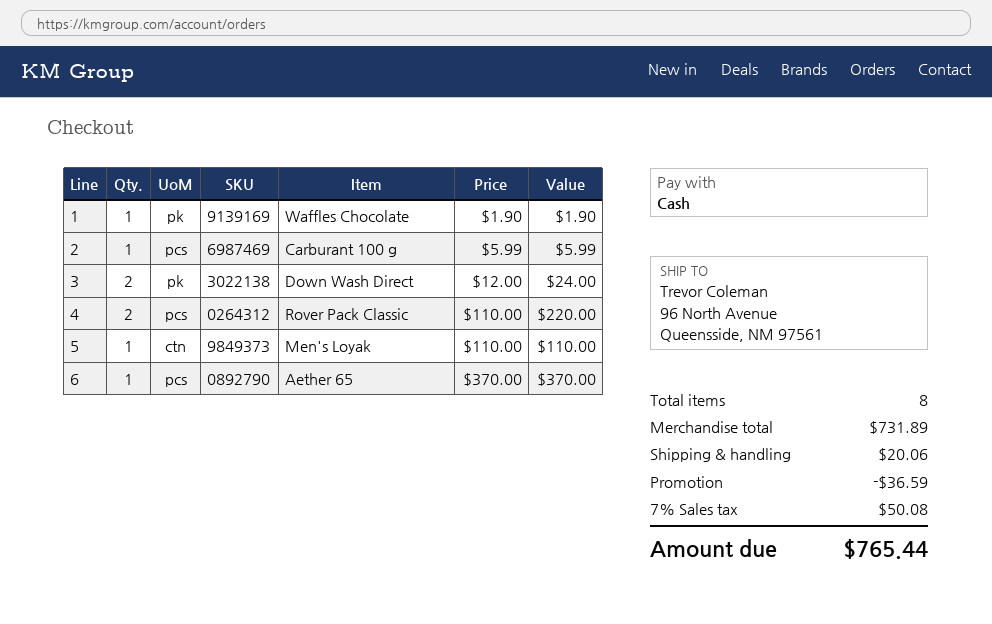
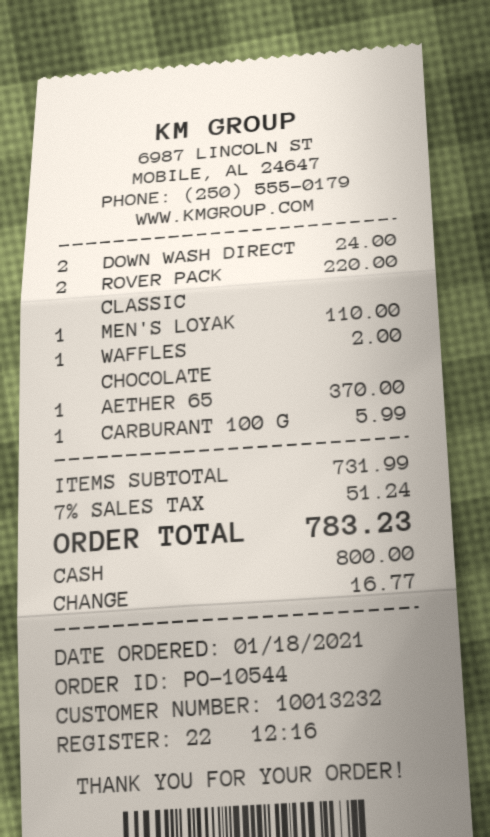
Waffles Chocolate: 1 for 1.90 -> 1 for 2.00
subtotal: 731.89 -> 731.99
discount: 36.59 -> none
shipping: 20.06 -> none
tax: 7% = 50.08 -> 7% = 51.24
total: 765.44 -> 783.23

